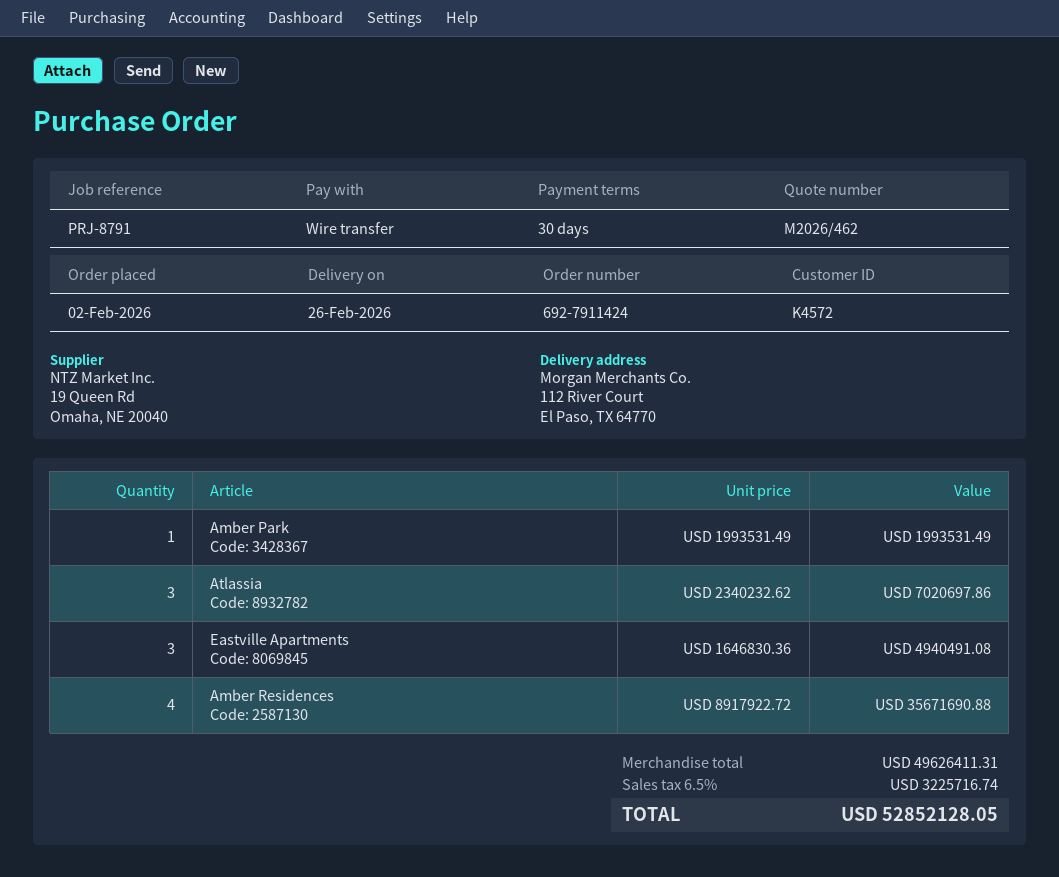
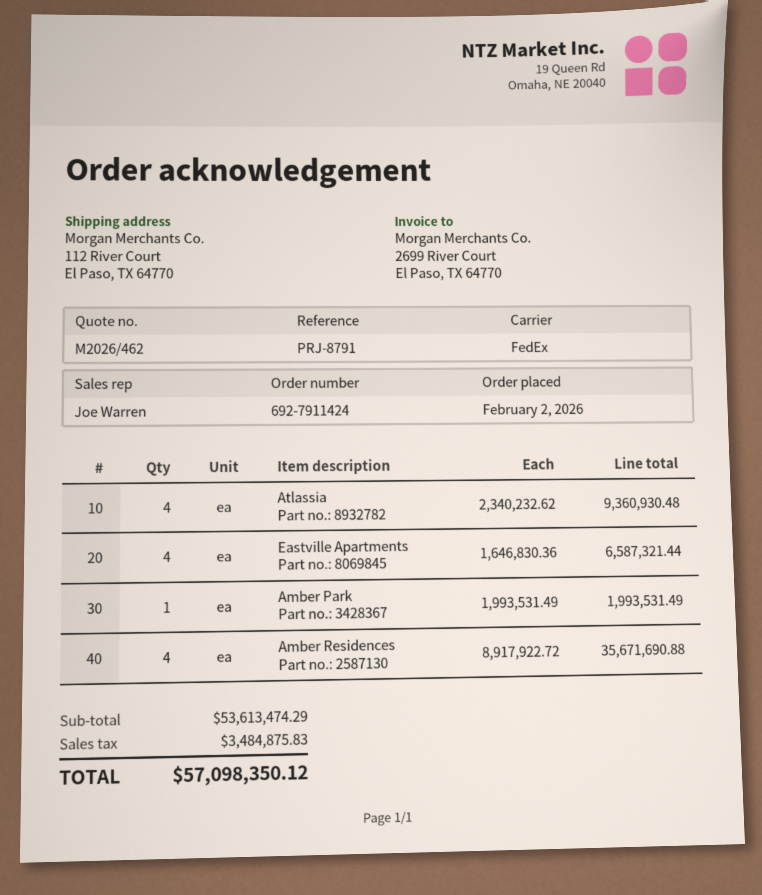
Atlassia: 3 x 2340232.62 = 7020697.86 -> 4 x 2340232.62 = 9360930.48
Eastville Apartments: 3 x 1646830.36 = 4940491.08 -> 4 x 1646830.36 = 6587321.44
subtotal: 49626411.31 -> 53613474.29
tax: 3225716.74 -> 3484875.83
total: 52852128.05 -> 57098350.12

